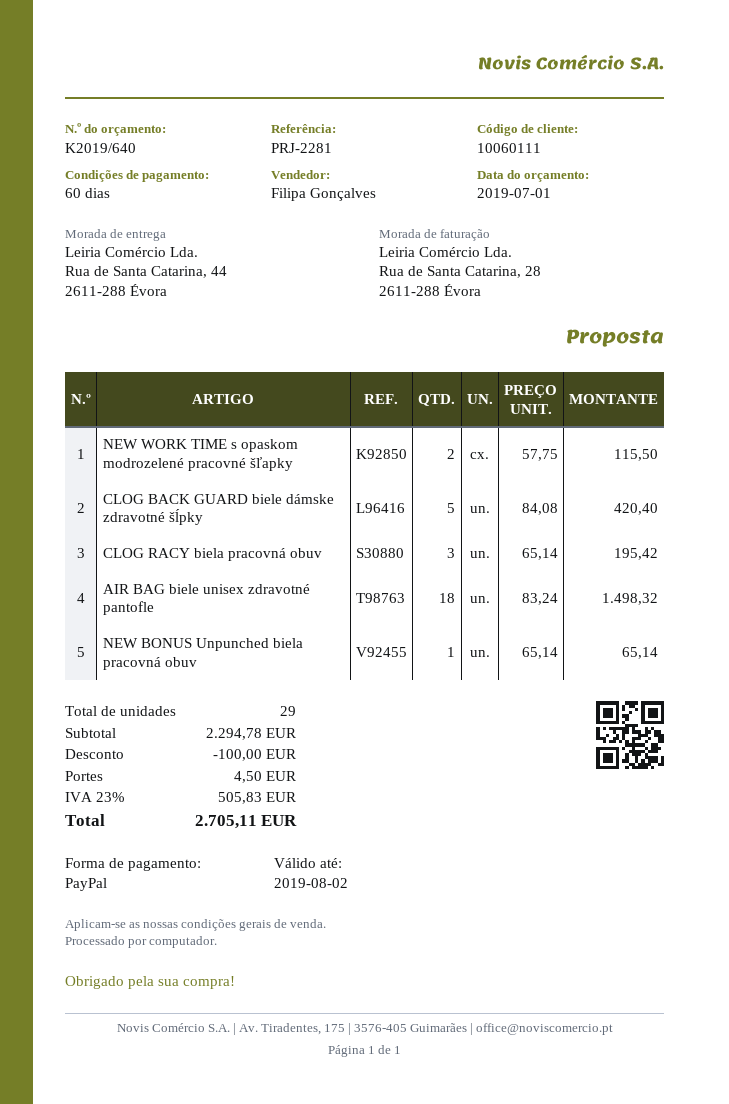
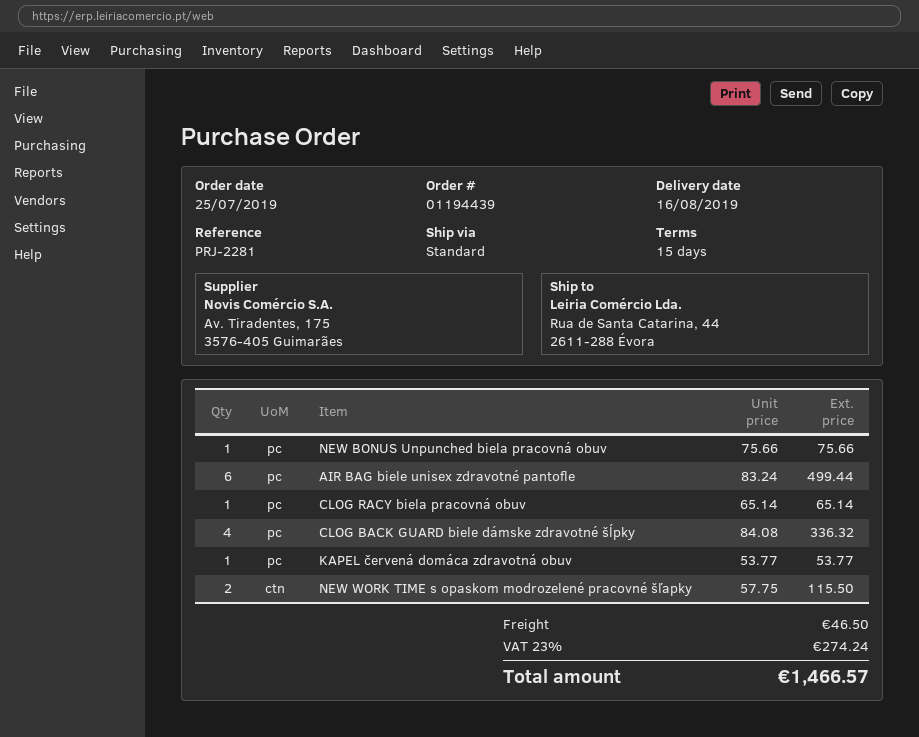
payment terms: 60 days -> 15 days
CLOG BACK GUARD biele dámske zdravotné šĺpky: 5 x 84.08 = 420.40 -> 4 x 84.08 = 336.32
CLOG RACY biela pracovná obuv: 3 x 65.14 = 195.42 -> 1 x 65.14 = 65.14
AIR BAG biele unisex zdravotné pantofle: 18 x 83.24 = 1498.32 -> 6 x 83.24 = 499.44
NEW BONUS Unpunched biela pracovná obuv: 1 x 65.14 = 65.14 -> 1 x 75.66 = 75.66
KAPEL červená domáca zdravotná obuv: none -> 1 x 53.77 = 53.77
discount: 100.00 -> none
shipping: 4.50 -> 46.50
tax: 23% = 505.83 -> 23% = 274.24
total: 2705.11 -> 1466.57

